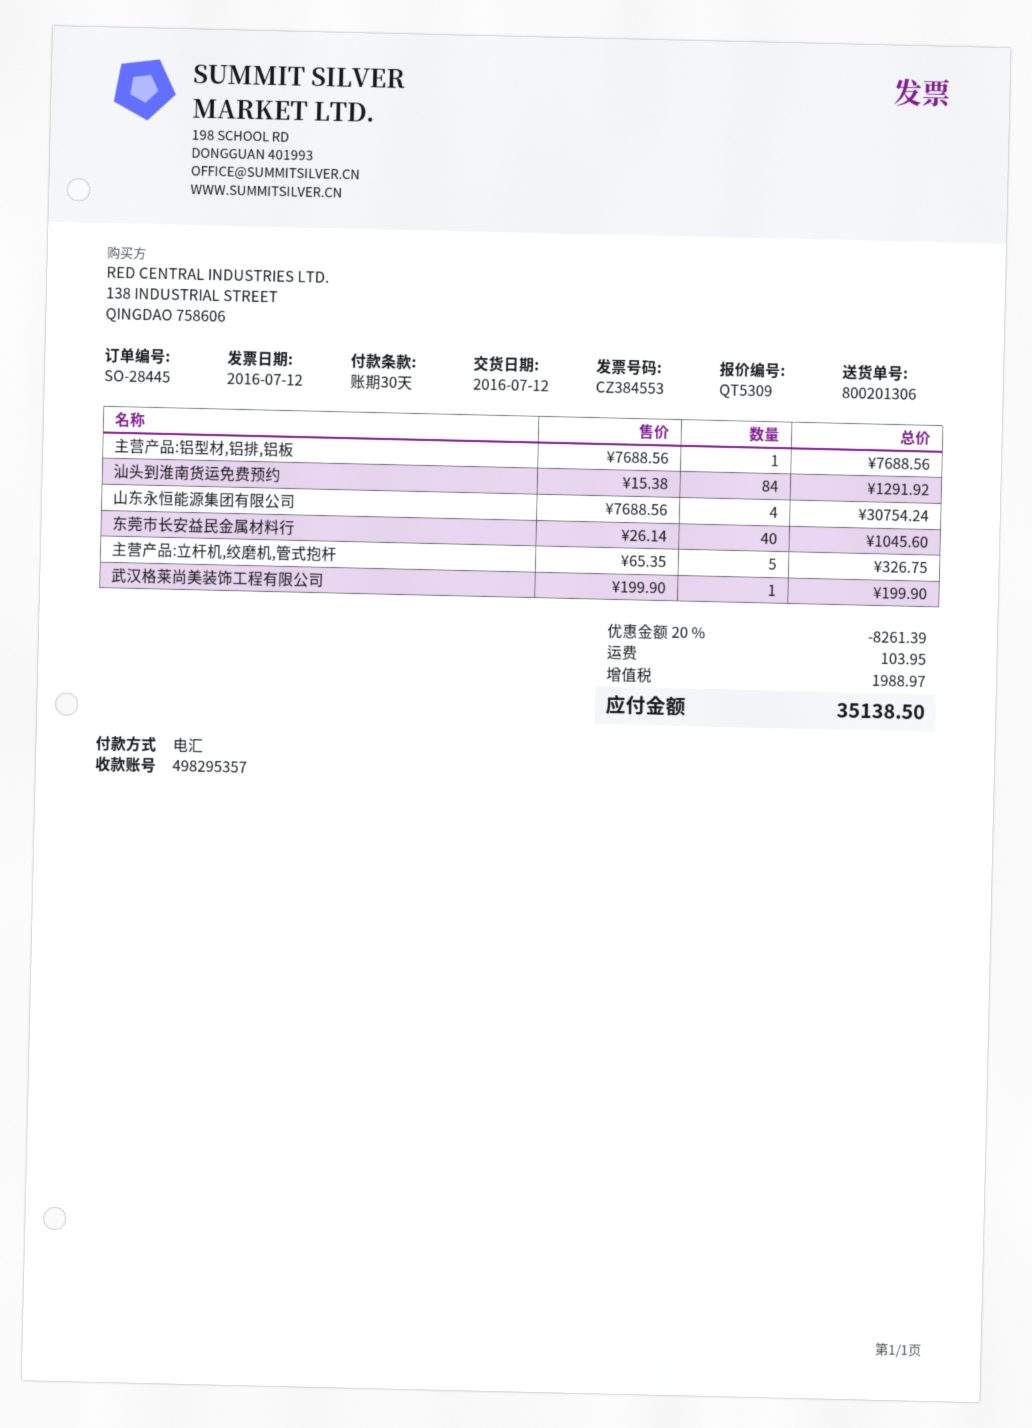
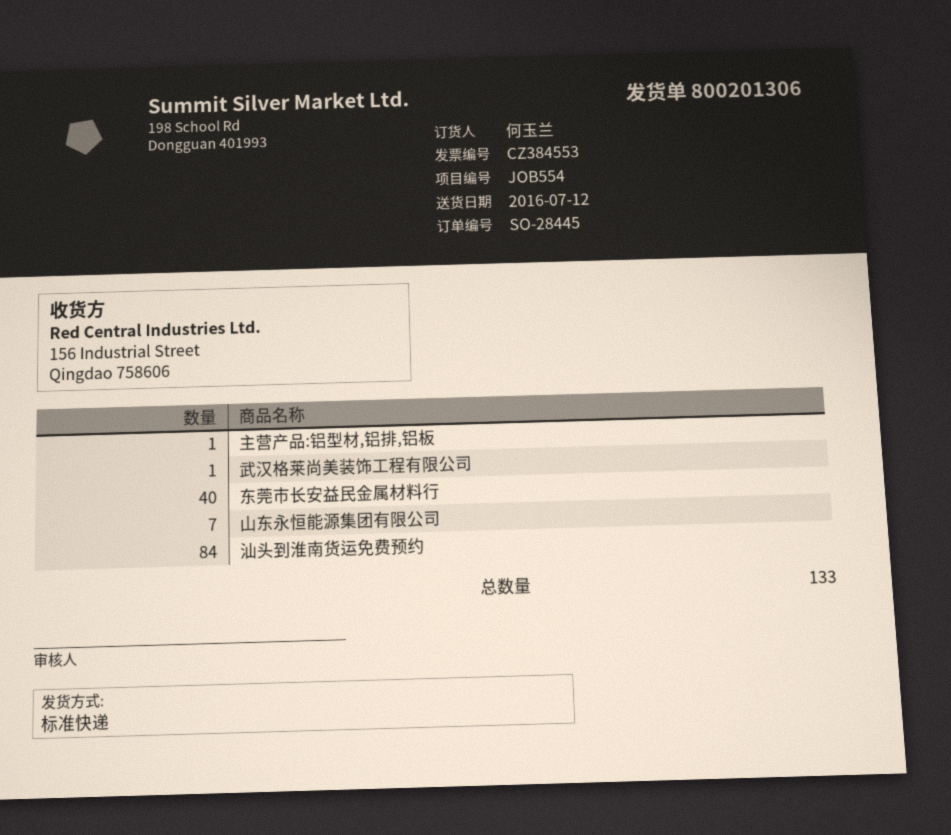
山东永恒能源集团有限公司: 4 -> 7
主营产品:立杆机,绞磨机,管式抱杆: 5 -> none

